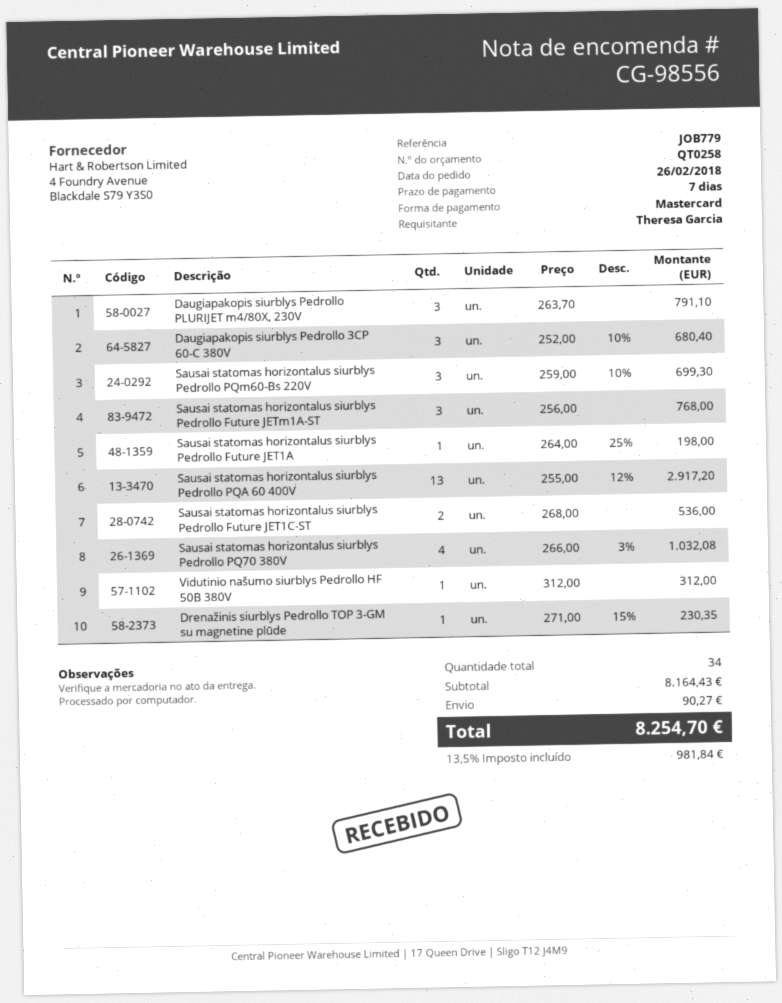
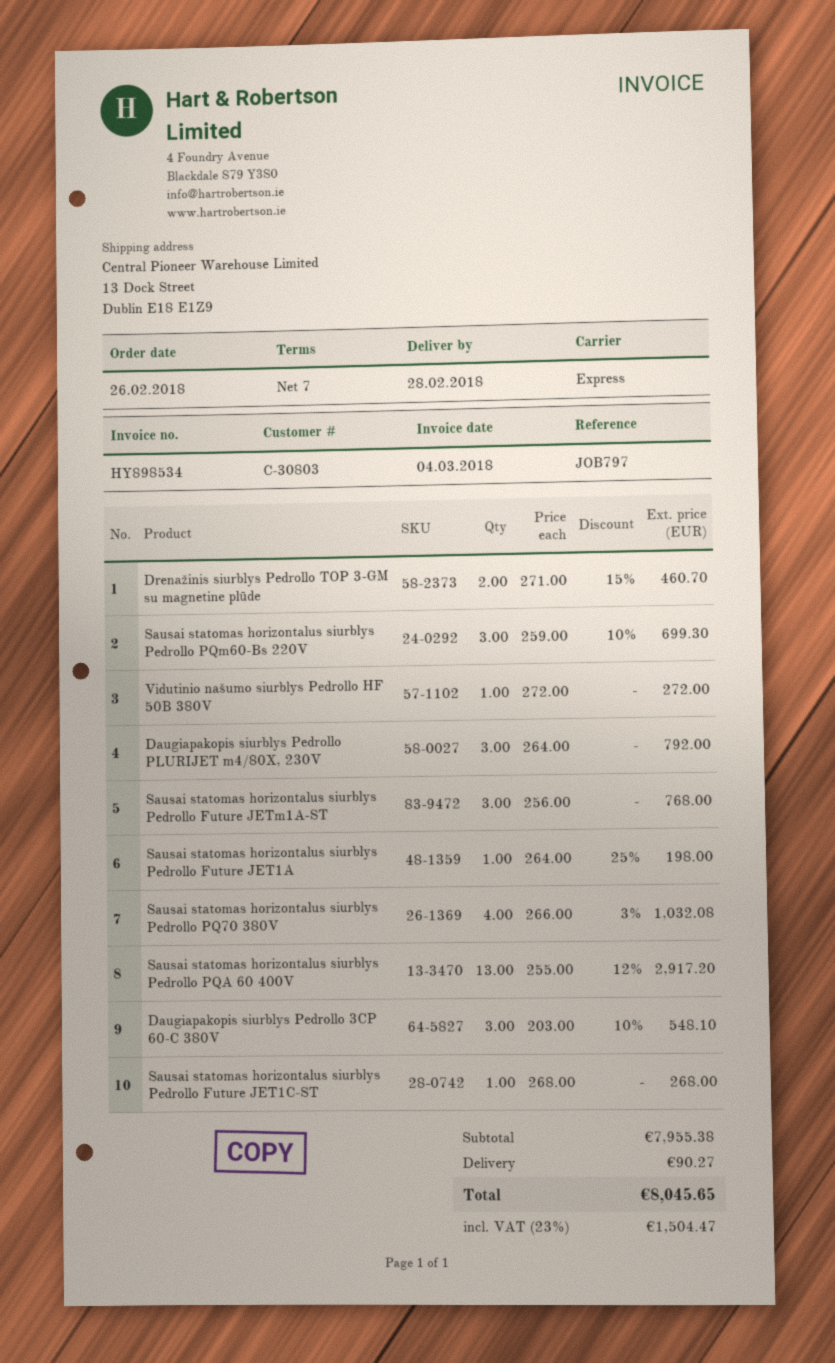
reference: JOB779 -> JOB797
Daugiapakopis siurblys Pedrollo PLURIJET m4/80X, 230V: 3 x 263.70 = 791.10 -> 3 x 264.00 = 792.00
Daugiapakopis siurblys Pedrollo 3CP 60-C 380V: 3 x 252.00 - 10% = 680.40 -> 3 x 203.00 - 10% = 548.10
Sausai statomas horizontalus siurblys Pedrollo Future JET1C-ST: 2 x 268.00 = 536.00 -> 1 x 268.00 = 268.00
Vidutinio našumo siurblys Pedrollo HF 50B 380V: 1 x 312.00 = 312.00 -> 1 x 272.00 = 272.00
Drenažinis siurblys Pedrollo TOP 3-GM su magnetine plūde: 1 x 271.00 - 15% = 230.35 -> 2 x 271.00 - 15% = 460.70
subtotal: 8164.43 -> 7955.38
tax: 13.5% = 981.84 -> 23% = 1504.47
total: 8254.70 -> 8045.65

